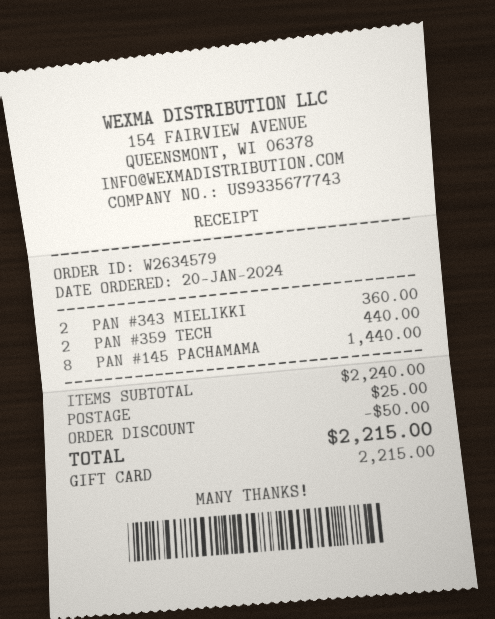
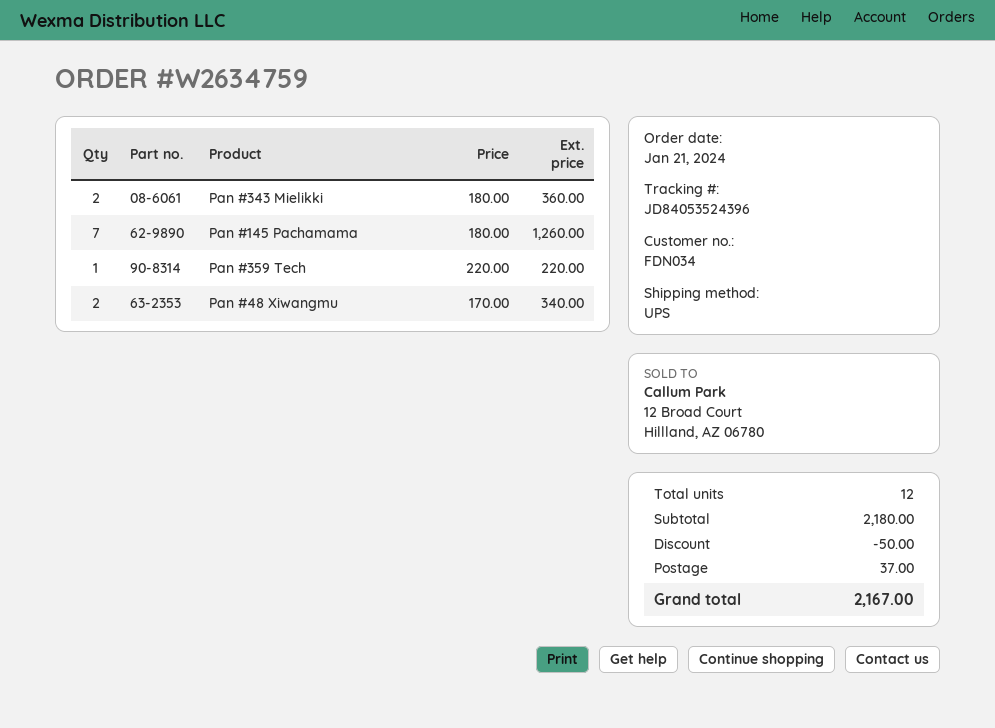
order number: W2634579 -> W2634759
order date: 2024-01-20 -> 2024-01-21
PAN #359 TECH: 2 for 440.00 -> 1 for 220.00
PAN #145 PACHAMAMA: 8 for 1440.00 -> 7 for 1260.00
Pan #48 Xiwangmu: none -> 2 for 340.00
subtotal: 2240.00 -> 2180.00
shipping: 25.00 -> 37.00
total: 2215.00 -> 2167.00

